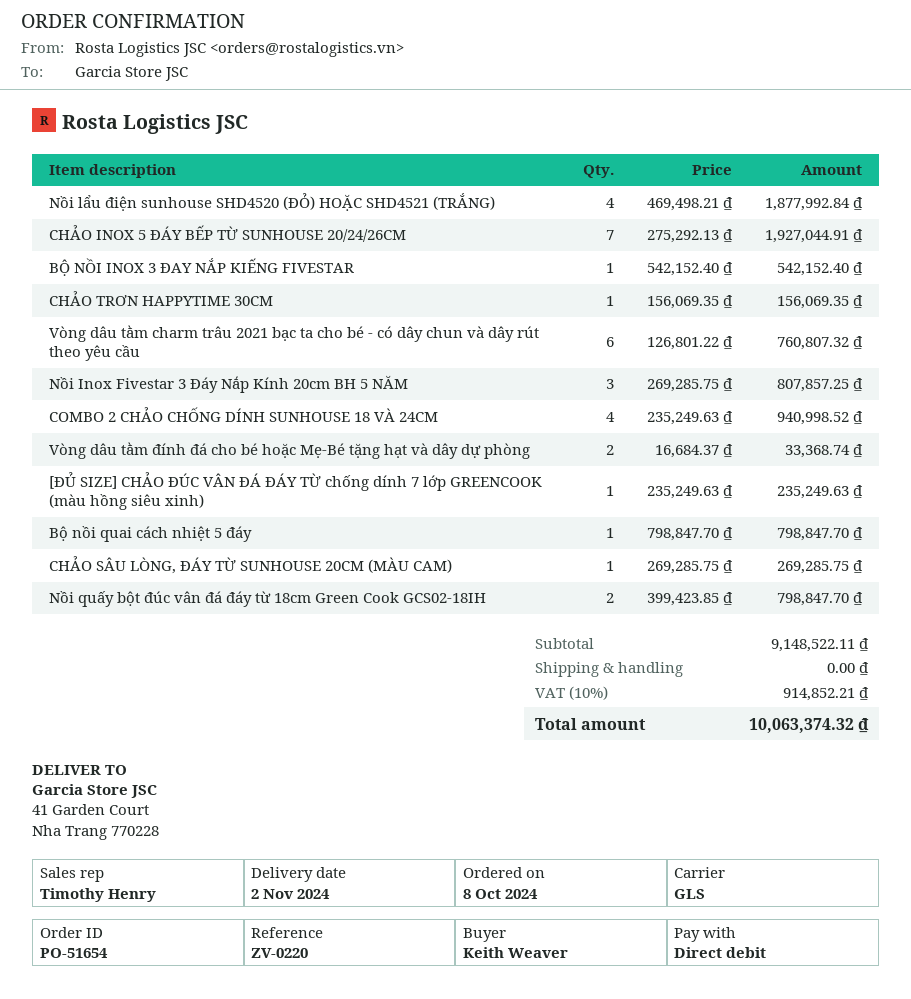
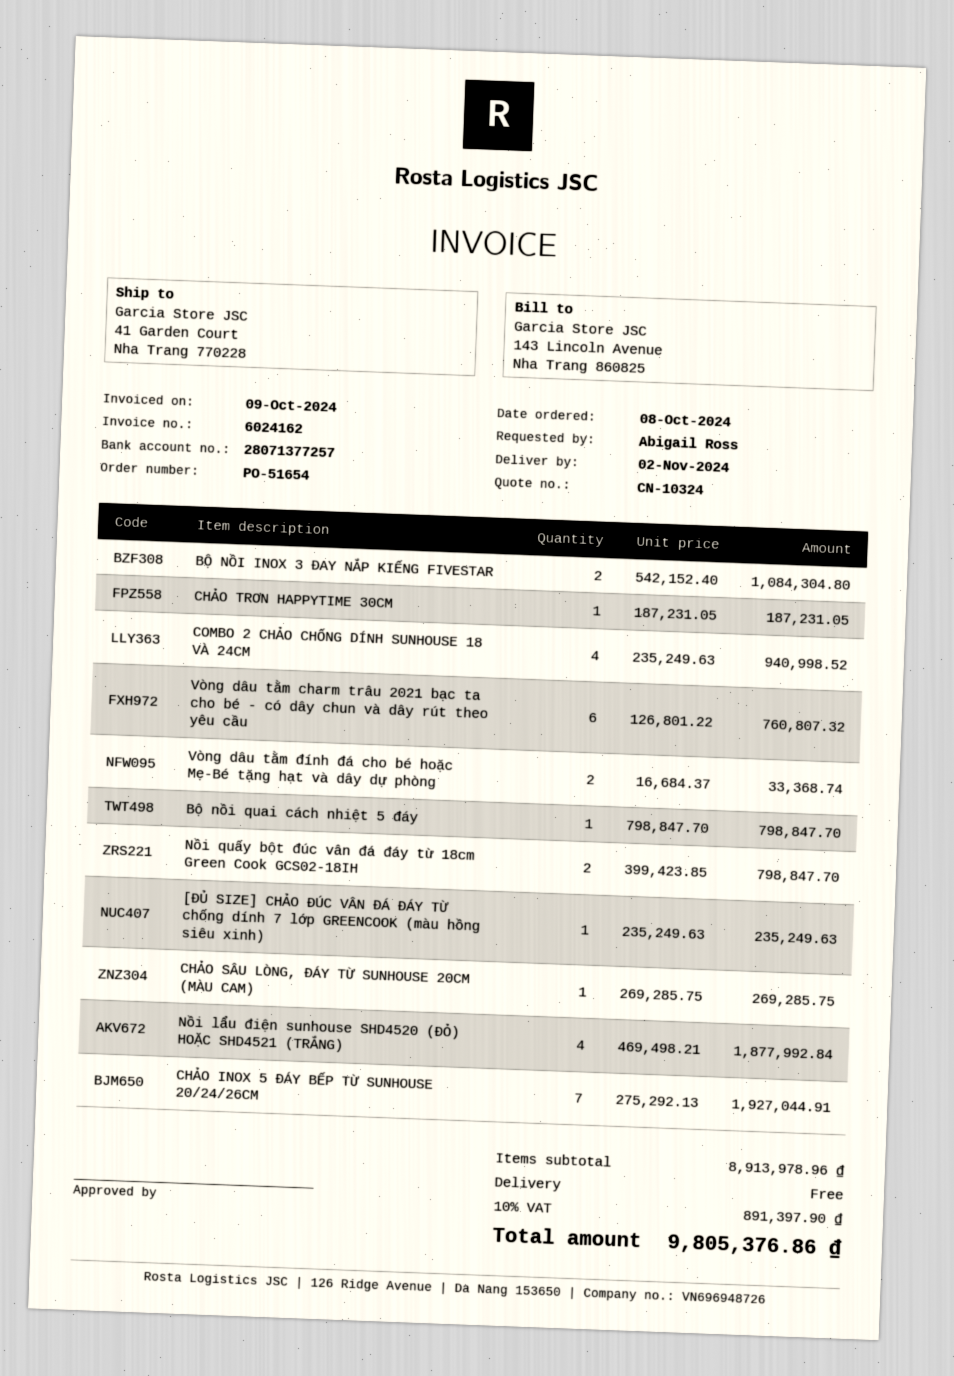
ordered by: Keith Weaver -> Abigail Ross
BỘ NỒI INOX 3 ĐAY NẮP KIẾNG FIVESTAR: 1 x 542152.40 = 542152.40 -> 2 x 542152.40 = 1084304.80
CHẢO TRƠN HAPPYTIME 30CM: 1 x 156069.35 = 156069.35 -> 1 x 187231.05 = 187231.05
Nồi Inox Fivestar 3 Đáy Nắp Kính 20cm BH 5 NĂM: 3 x 269285.75 = 807857.25 -> none
subtotal: 9148522.11 -> 8913978.96
tax: 10% = 914852.21 -> 10% = 891397.90
total: 10063374.32 -> 9805376.86

